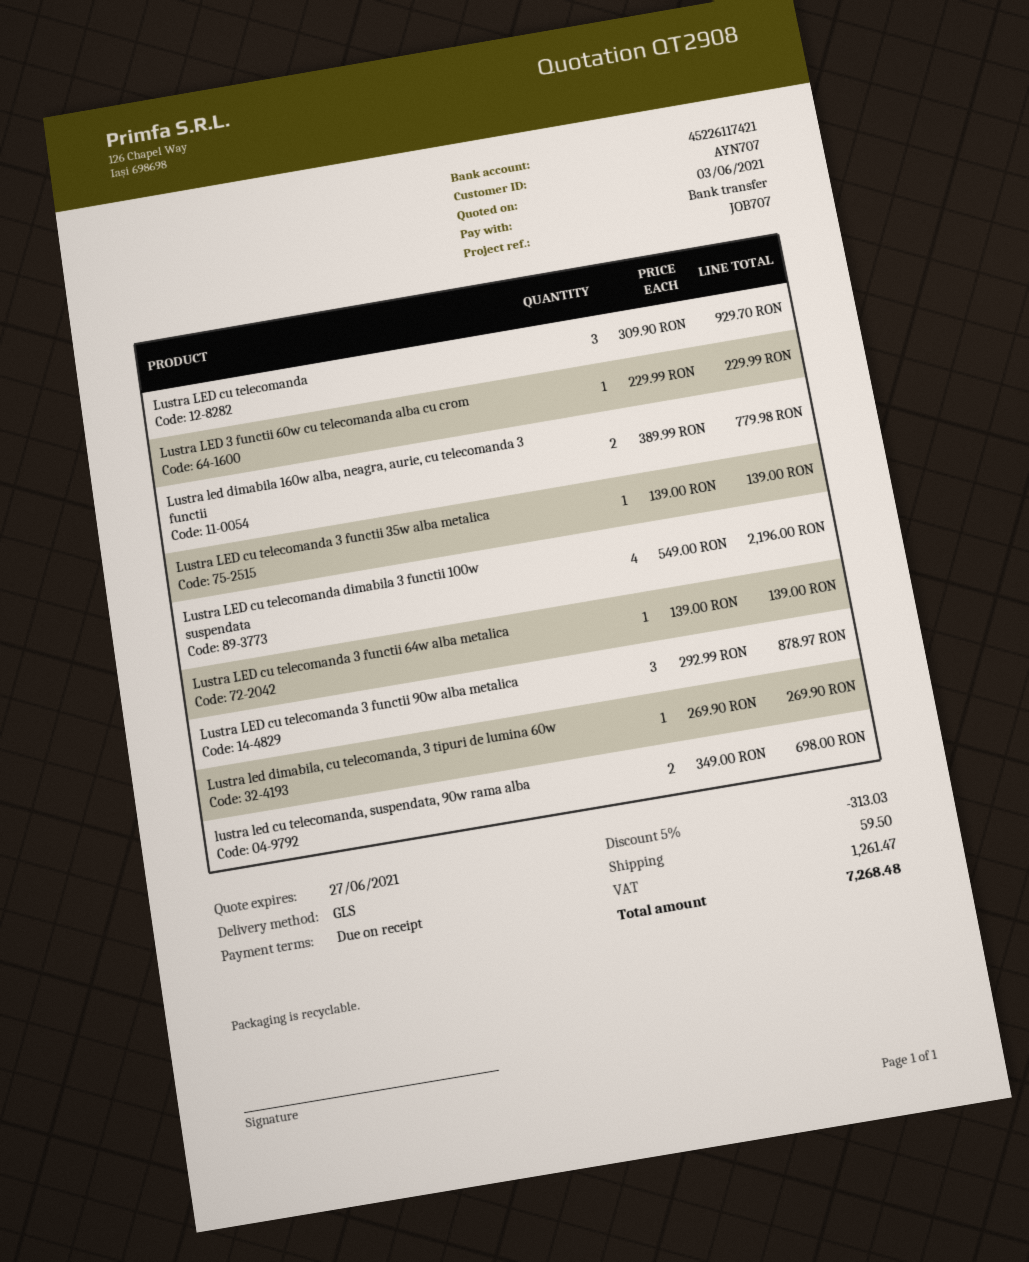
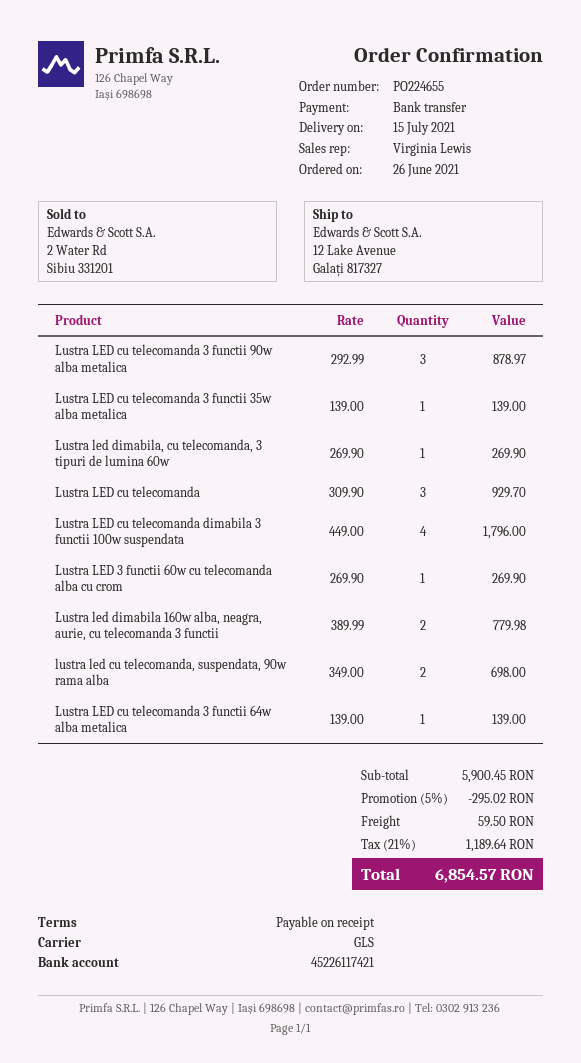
Lustra LED 3 functii 60w cu telecomanda alba cu crom: 1 x 229.99 = 229.99 -> 1 x 269.90 = 269.90
Lustra LED cu telecomanda dimabila 3 functii 100w suspendata: 4 x 549.00 = 2196.00 -> 4 x 449.00 = 1796.00
discount: 5% = 313.03 -> 5% = 295.02
tax: 1261.47 -> 1189.64
total: 7268.48 -> 6854.57

